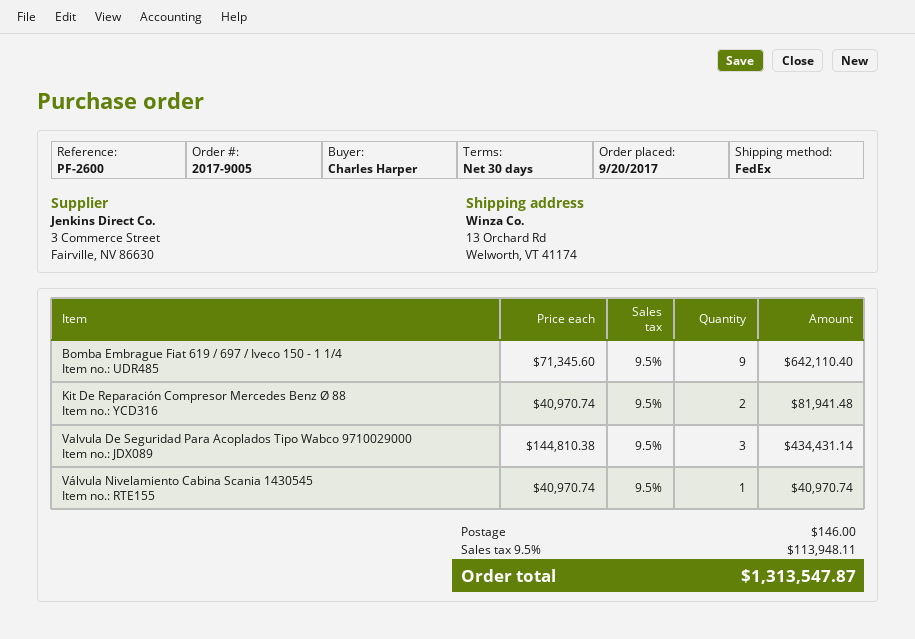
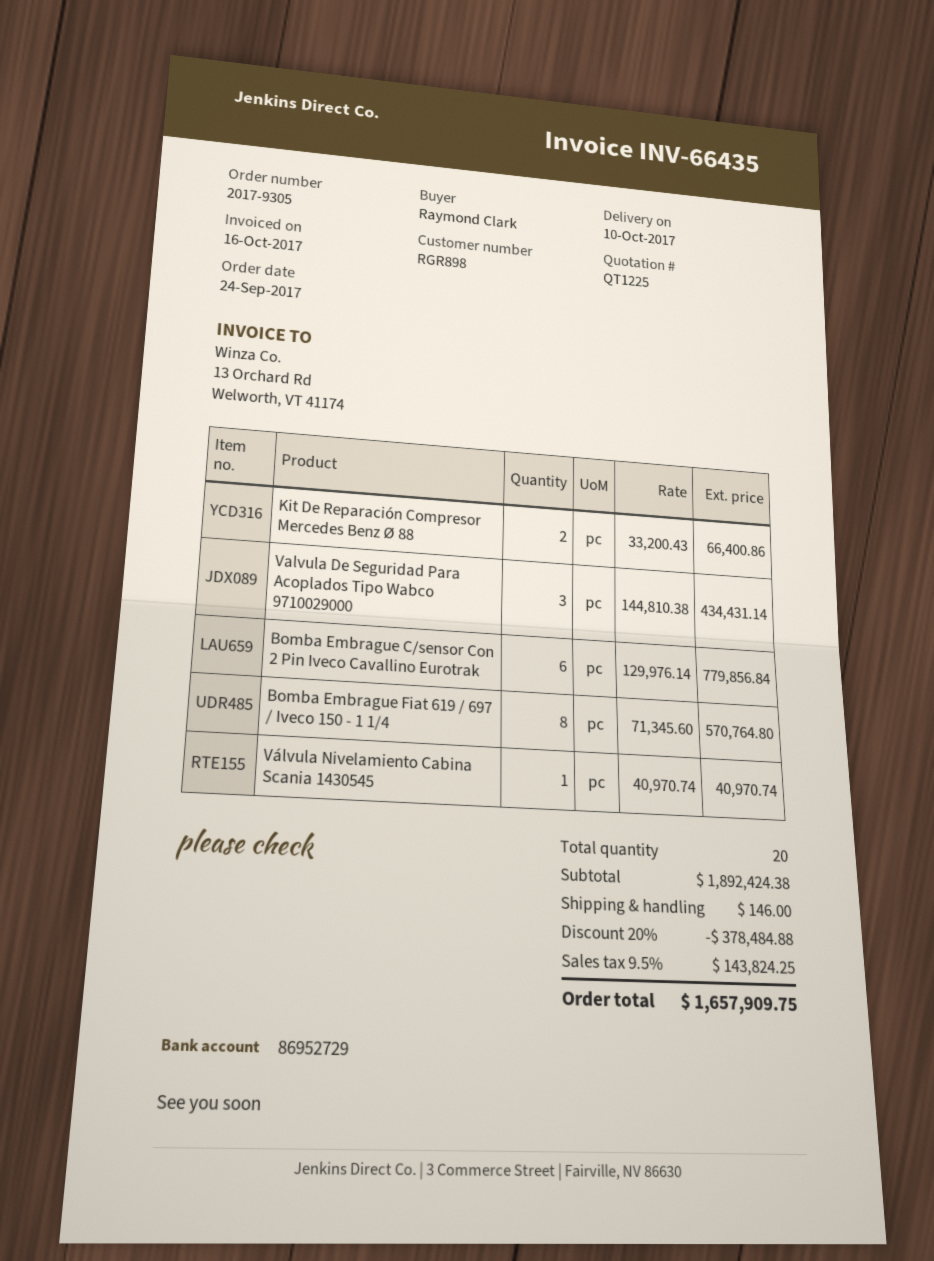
order number: 2017-9005 -> 2017-9305
order date: 2017-09-20 -> 2017-09-24
ordered by: Charles Harper -> Raymond Clark
Bomba Embrague Fiat 619 / 697 / Iveco 150 - 1 1/4: 9 x 71345.60 = 642110.40 -> 8 x 71345.60 = 570764.80
Kit De Reparación Compresor Mercedes Benz Ø 88: 2 x 40970.74 = 81941.48 -> 2 x 33200.43 = 66400.86
Bomba Embrague C/sensor Con 2 Pin Iveco Cavallino Eurotrak: none -> 6 x 129976.14 = 779856.84
discount: none -> 20% = 378484.88
tax: 9.5% = 113948.11 -> 9.5% = 143824.25
total: 1313547.87 -> 1657909.75

